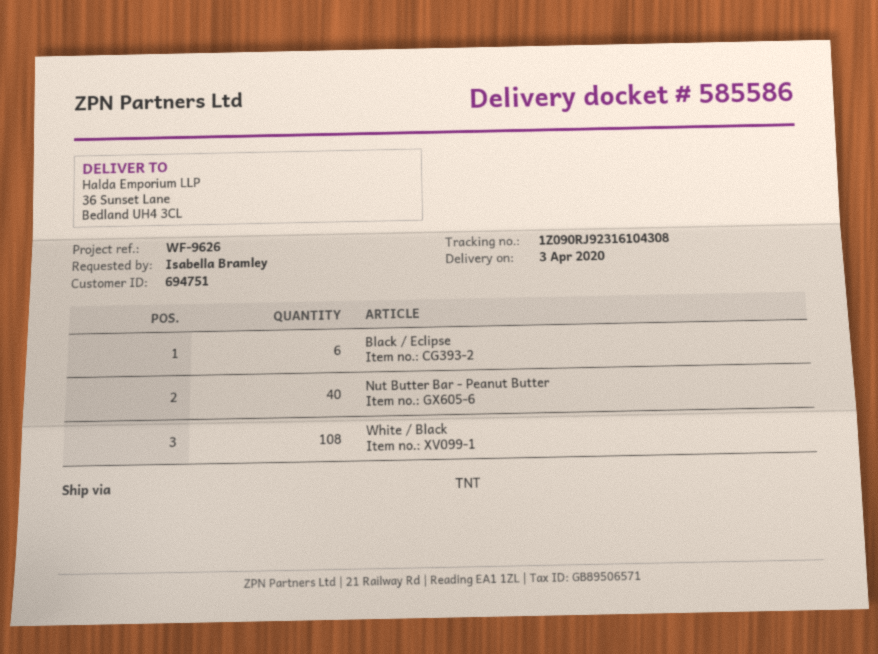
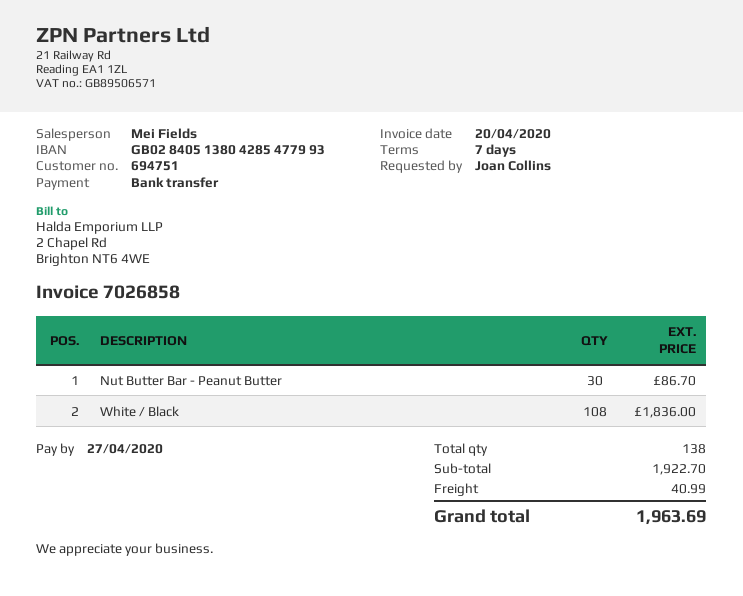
ordered by: Isabella Bramley -> Joan Collins
Black / Eclipse: 6 -> none
Nut Butter Bar - Peanut Butter: 40 -> 30

